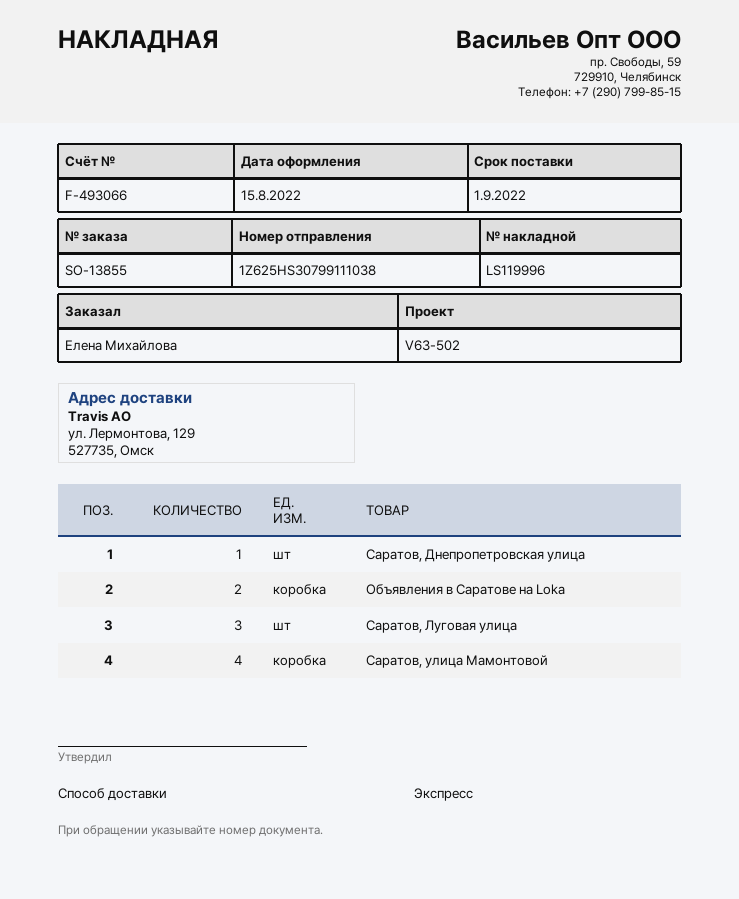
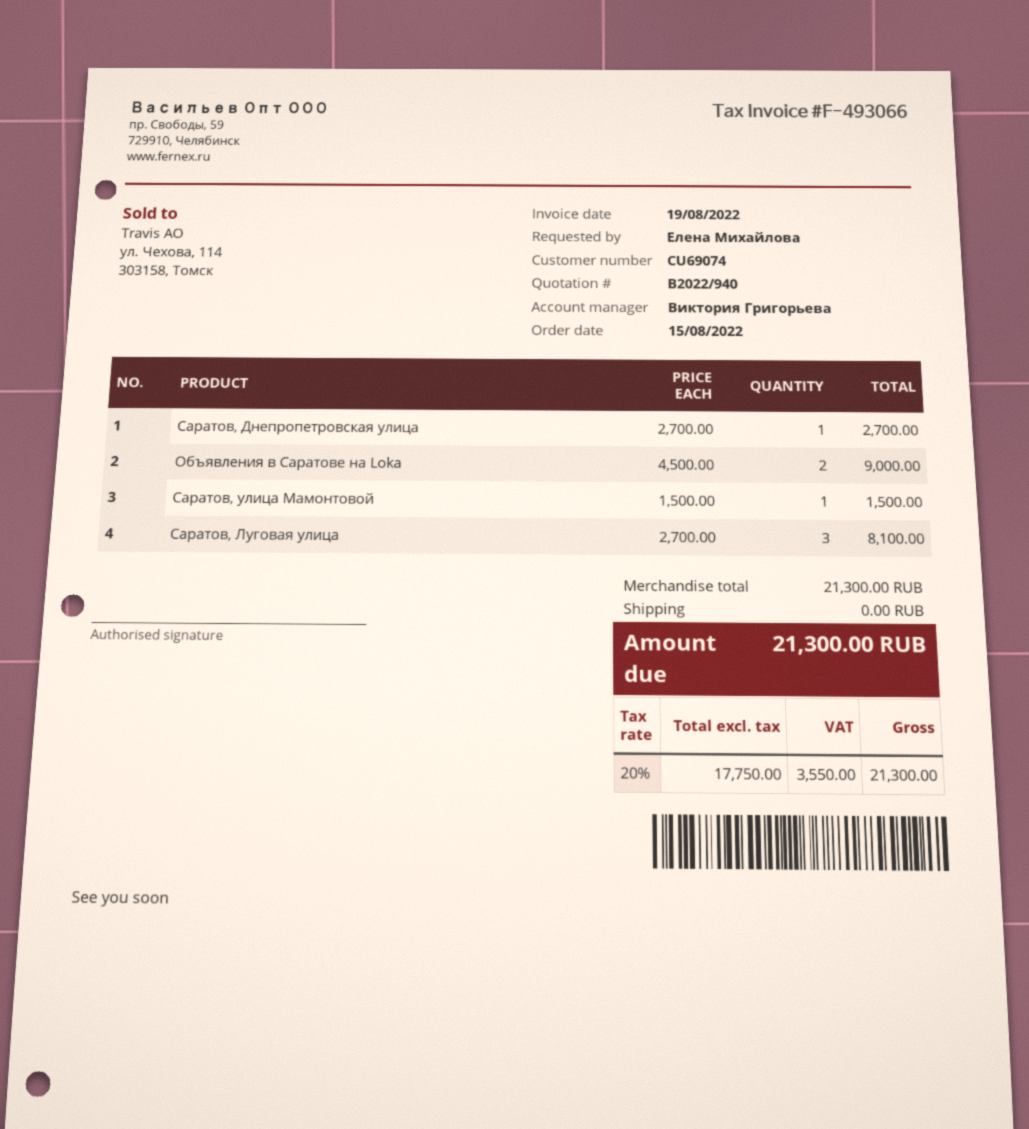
Саратов, улица Мамонтовой: 4 -> 1

